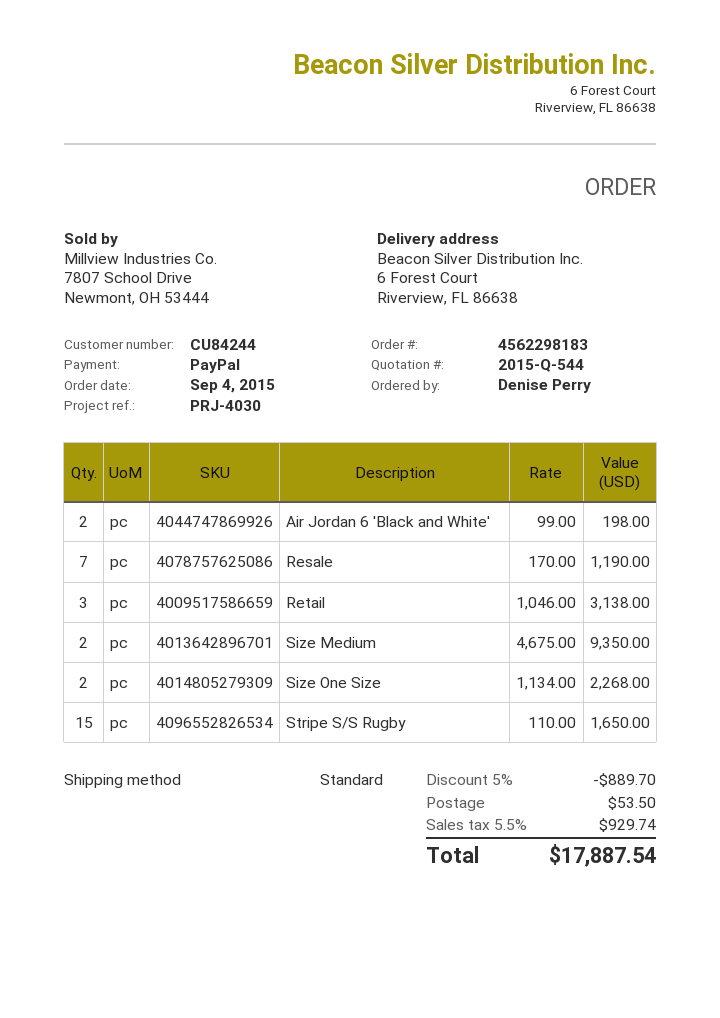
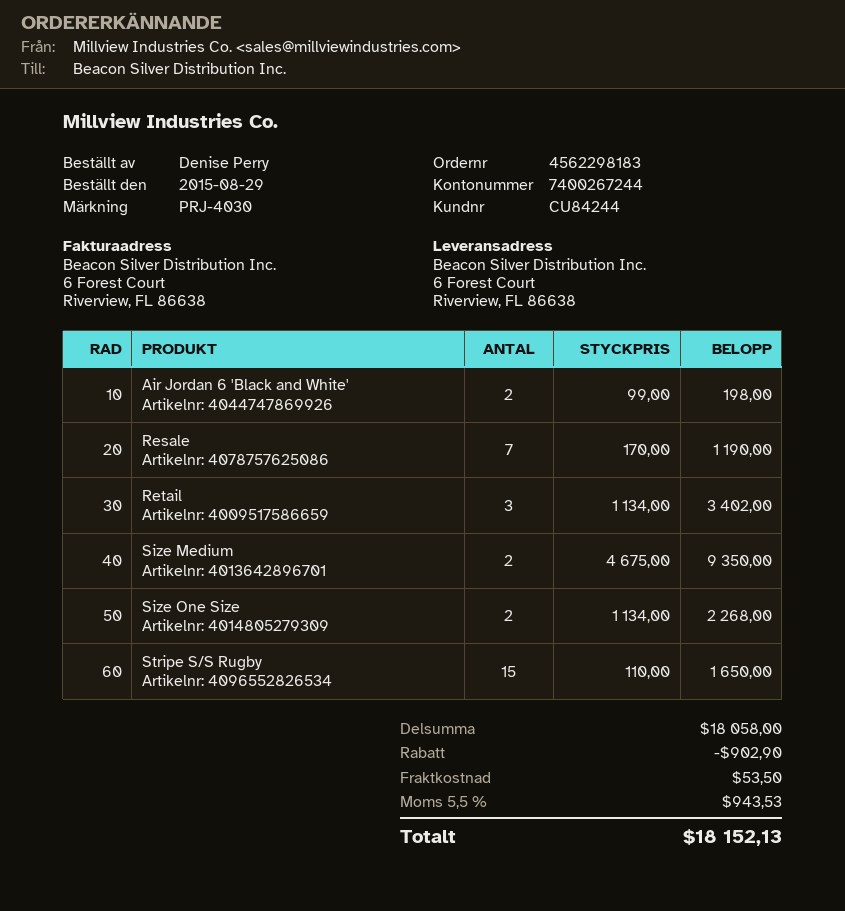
order date: 2015-09-04 -> 2015-08-29
Retail: 3 x 1046.00 = 3138.00 -> 3 x 1134.00 = 3402.00
discount: 889.70 -> 902.90
tax: 5.5% = 929.74 -> 5.5% = 943.53
total: 17887.54 -> 18152.13

